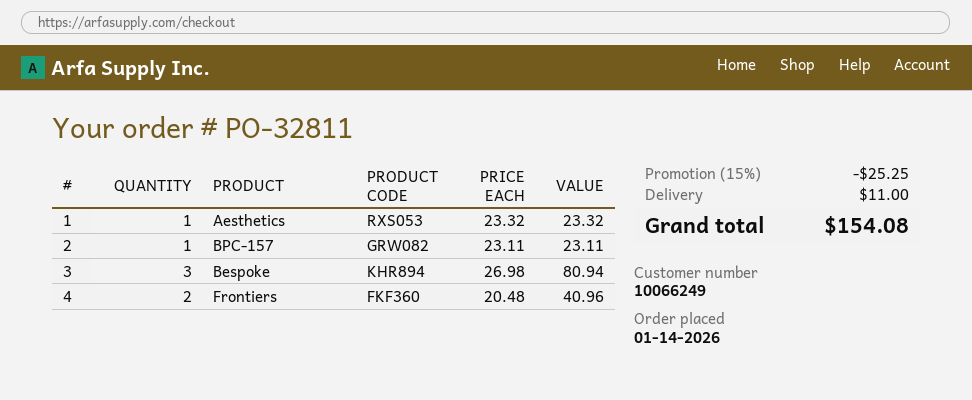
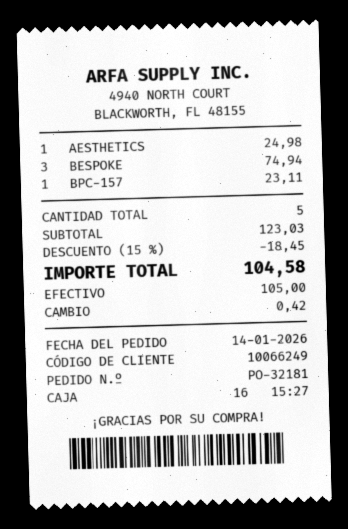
order number: PO-32811 -> PO-32181
Aesthetics: 1 for 23.32 -> 1 for 24.98
Bespoke: 3 for 80.94 -> 3 for 74.94
Frontiers: 2 for 40.96 -> none
discount: 15% = 25.25 -> 15% = 18.45
shipping: 11.00 -> none
total: 154.08 -> 104.58

